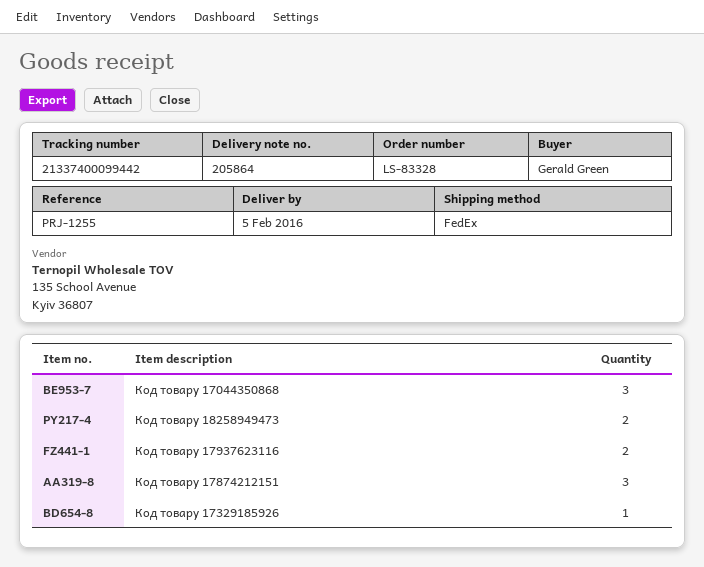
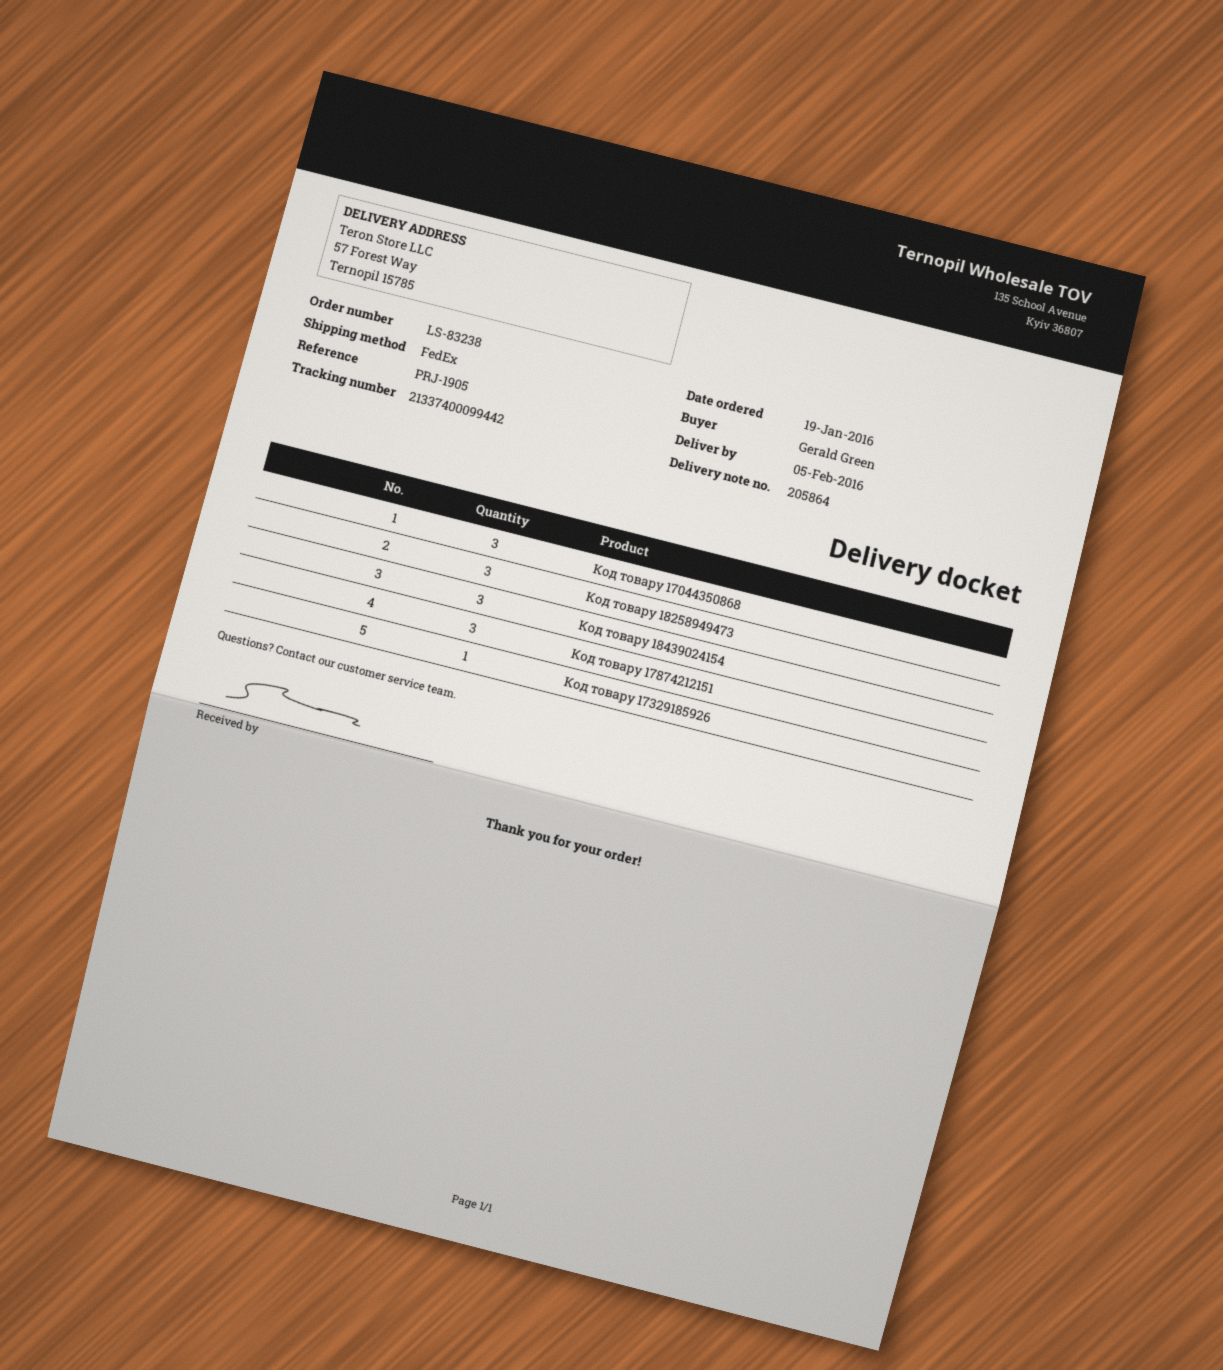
order number: LS-83328 -> LS-83238
reference: PRJ-1255 -> PRJ-1905
Код товару 18258949473: 2 -> 3
Код товару 17937623116: 2 -> none
Код товару 18439024154: none -> 3

